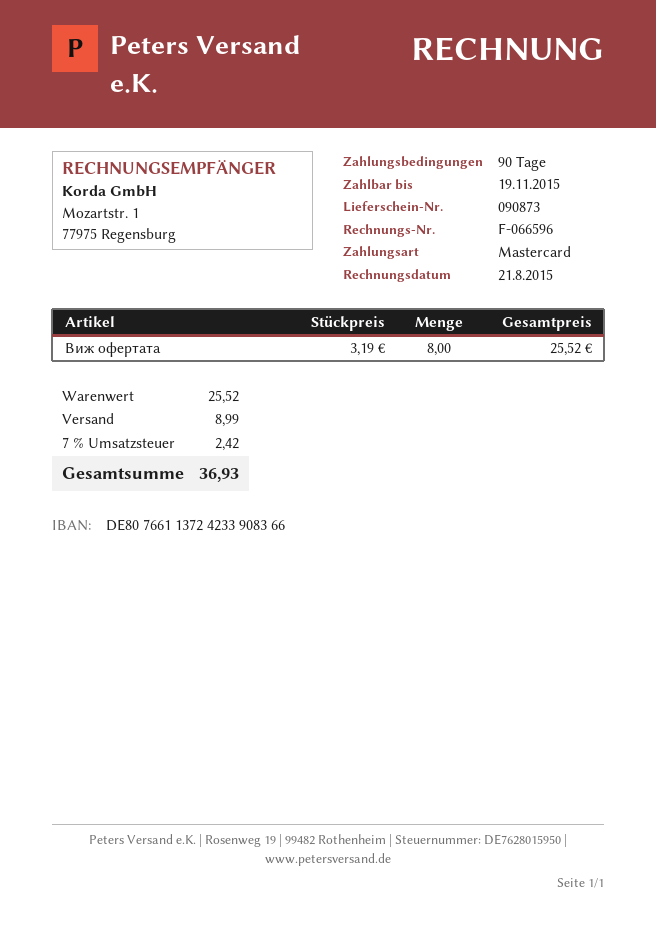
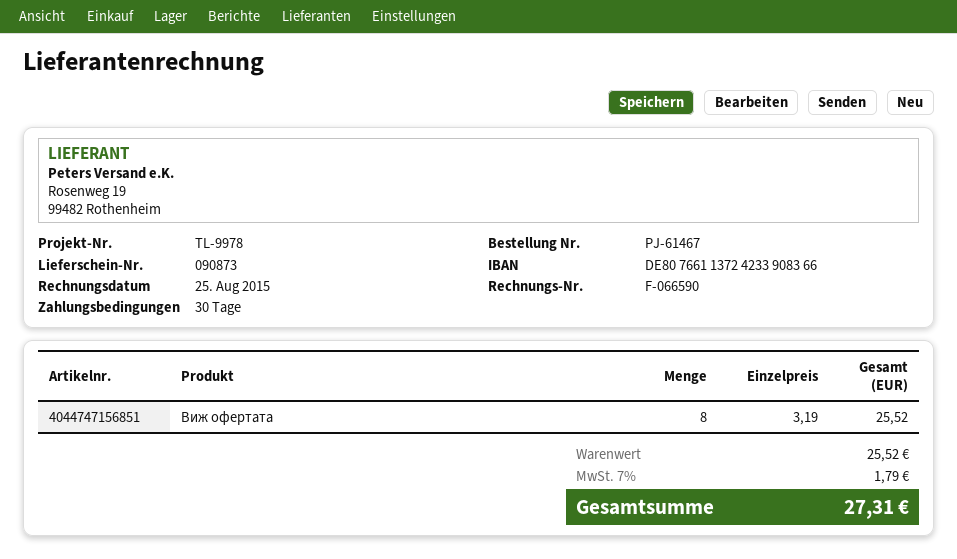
invoice number: F-066596 -> F-066590
invoice date: 2015-08-21 -> 2015-08-25
payment terms: 90 days -> 30 days
shipping: 8.99 -> none
tax: 7% = 2.42 -> 7% = 1.79
total: 36.93 -> 27.31

